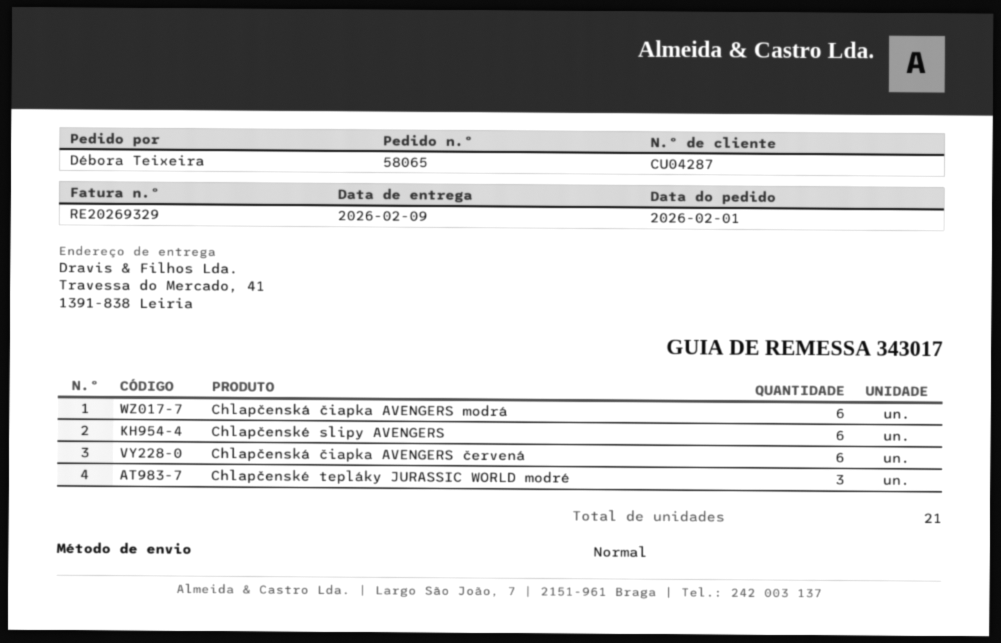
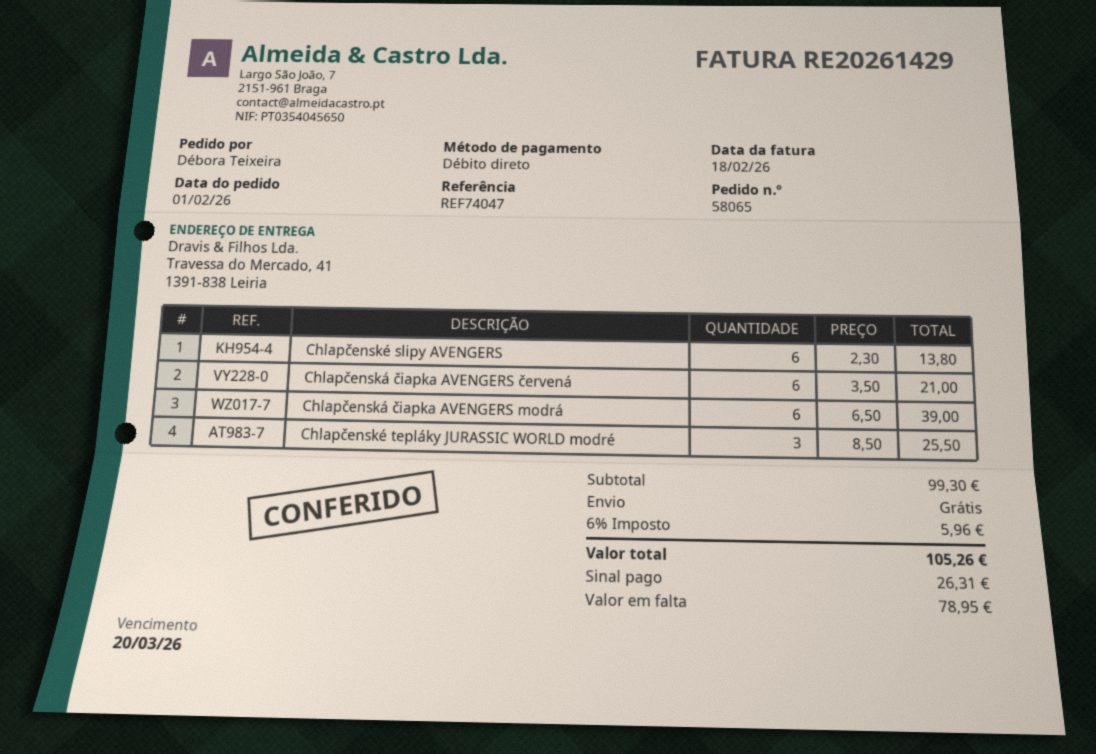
invoice number: RE20269329 -> RE20261429

